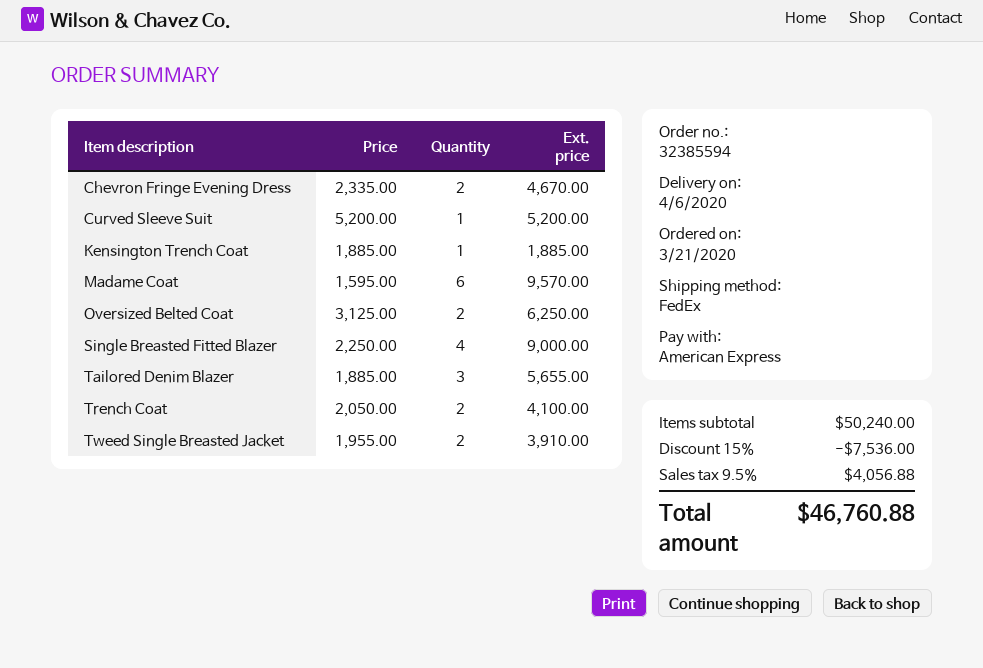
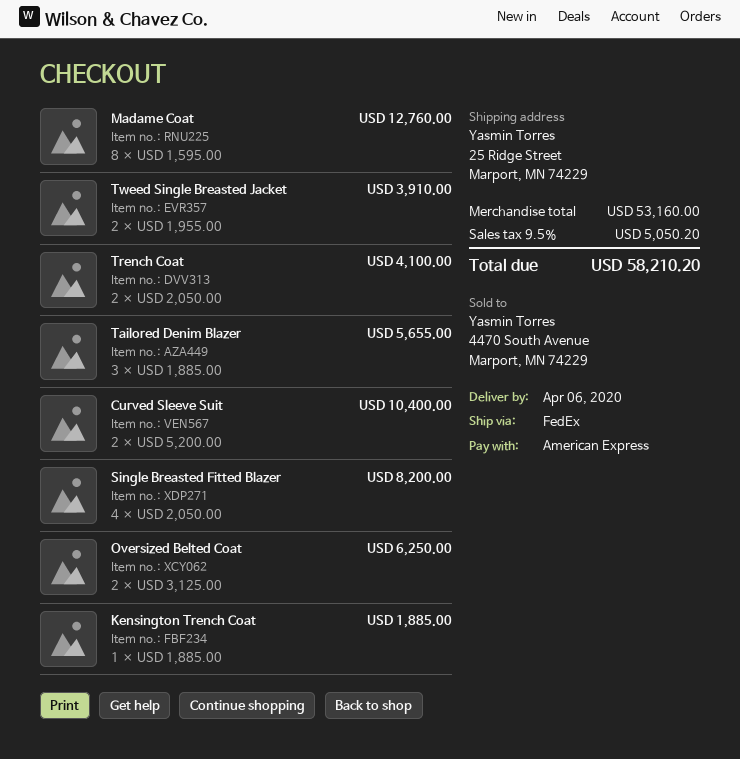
Chevron Fringe Evening Dress: 2 x 2335.00 = 4670.00 -> none
Curved Sleeve Suit: 1 x 5200.00 = 5200.00 -> 2 x 5200.00 = 10400.00
Madame Coat: 6 x 1595.00 = 9570.00 -> 8 x 1595.00 = 12760.00
Single Breasted Fitted Blazer: 4 x 2250.00 = 9000.00 -> 4 x 2050.00 = 8200.00
subtotal: 50240.00 -> 53160.00
discount: 15% = 7536.00 -> none
tax: 9.5% = 4056.88 -> 9.5% = 5050.20
total: 46760.88 -> 58210.20

